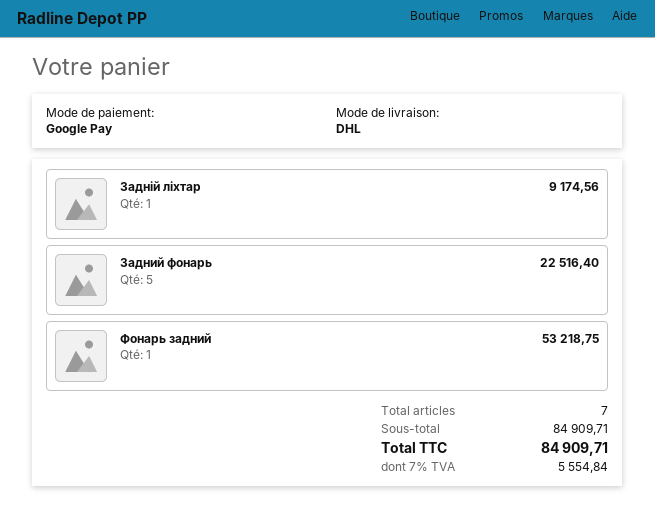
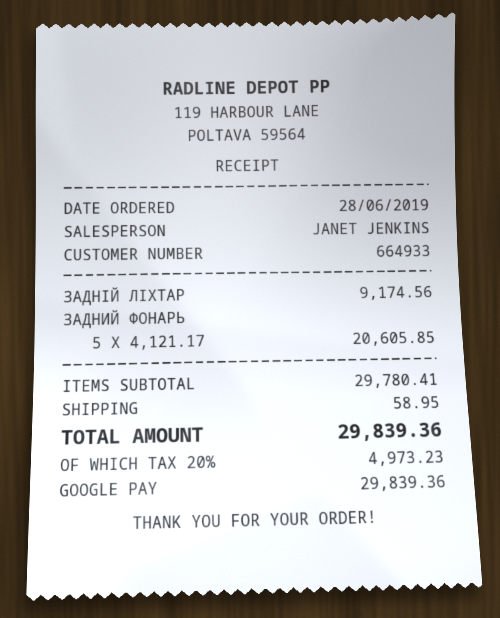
Задний фонарь: 5 for 22516.40 -> 5 for 20605.85
Фонарь задний: 1 for 53218.75 -> none
subtotal: 84909.71 -> 29780.41
shipping: none -> 58.95
tax: 7% = 5554.84 -> 20% = 4973.23
total: 84909.71 -> 29839.36

